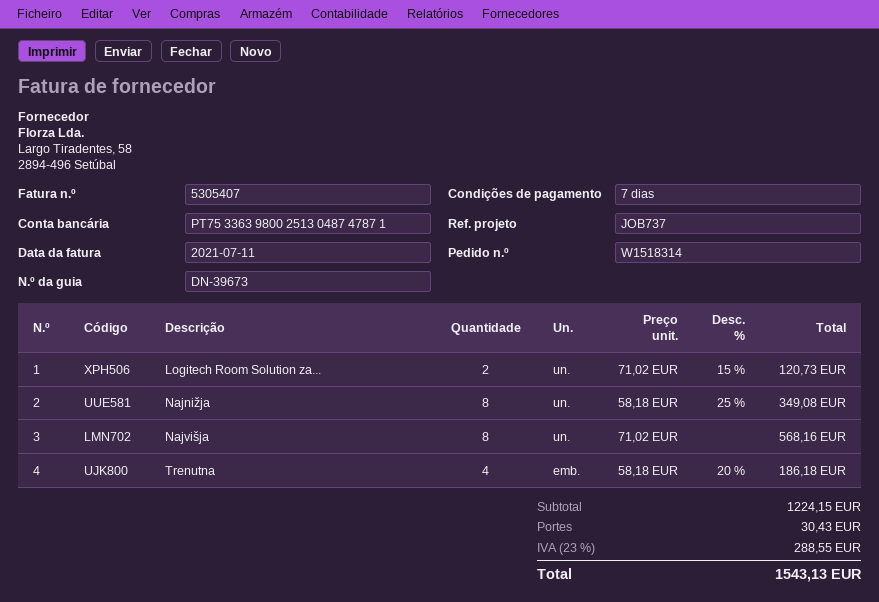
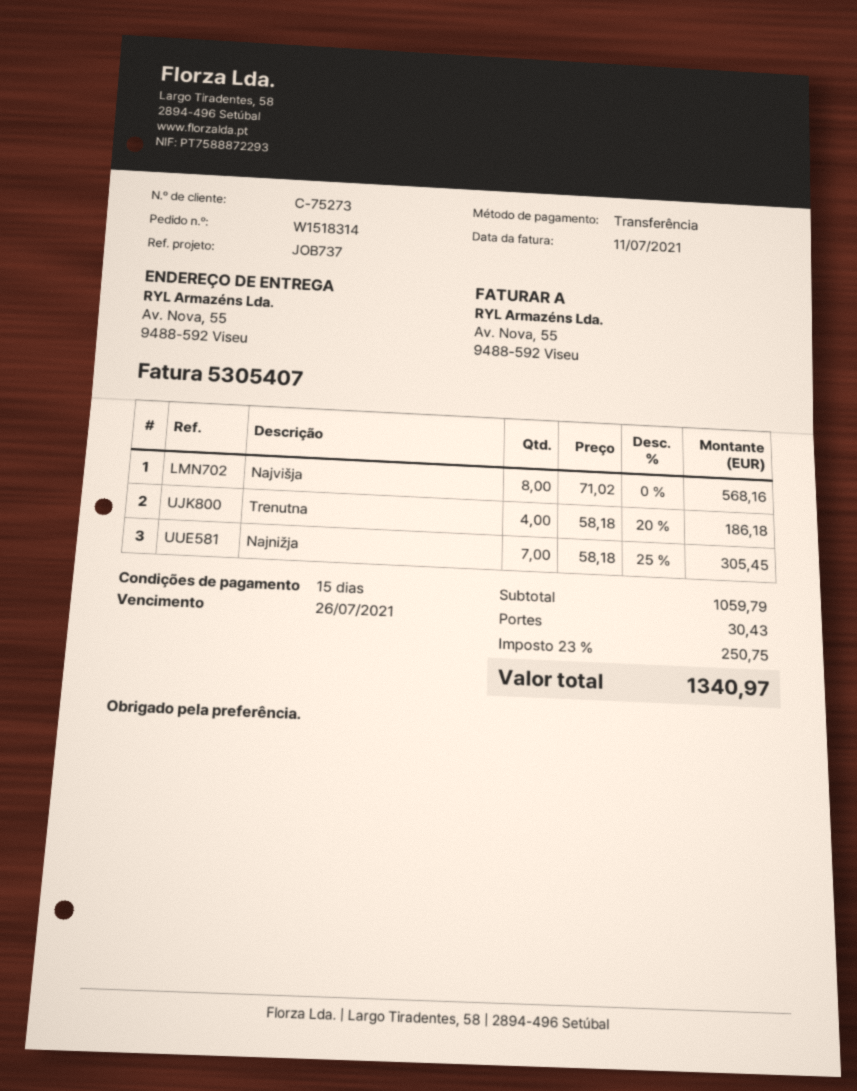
payment terms: 7 days -> 15 days
Logitech Room Solution za...: 2 x 71.02 - 15% = 120.73 -> none
Najnižja: 8 x 58.18 - 25% = 349.08 -> 7 x 58.18 - 25% = 305.45
subtotal: 1224.15 -> 1059.79
tax: 23% = 288.55 -> 23% = 250.75
total: 1543.13 -> 1340.97

